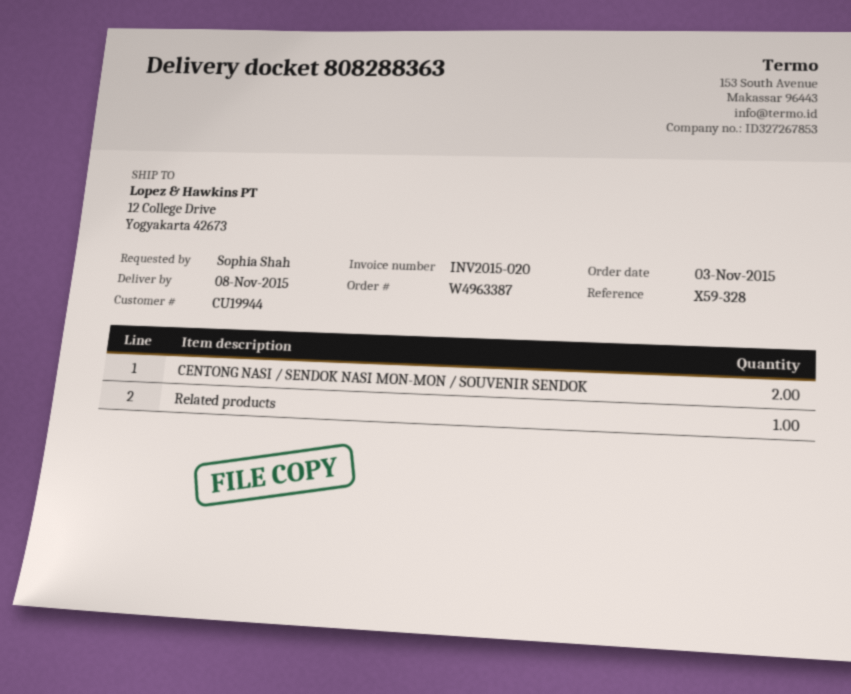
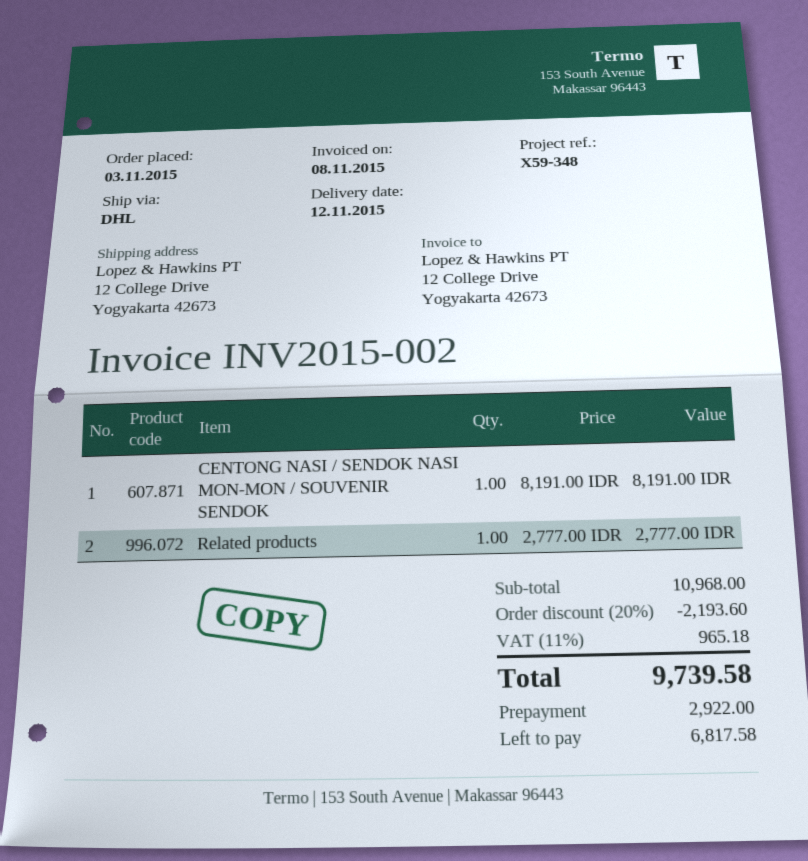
delivery date: 2015-11-08 -> 2015-11-12
invoice number: INV2015-020 -> INV2015-002
reference: X59-328 -> X59-348
CENTONG NASI / SENDOK NASI MON-MON / SOUVENIR SENDOK: 2 -> 1

